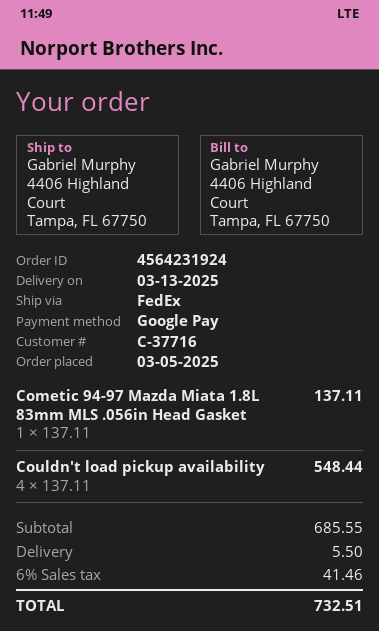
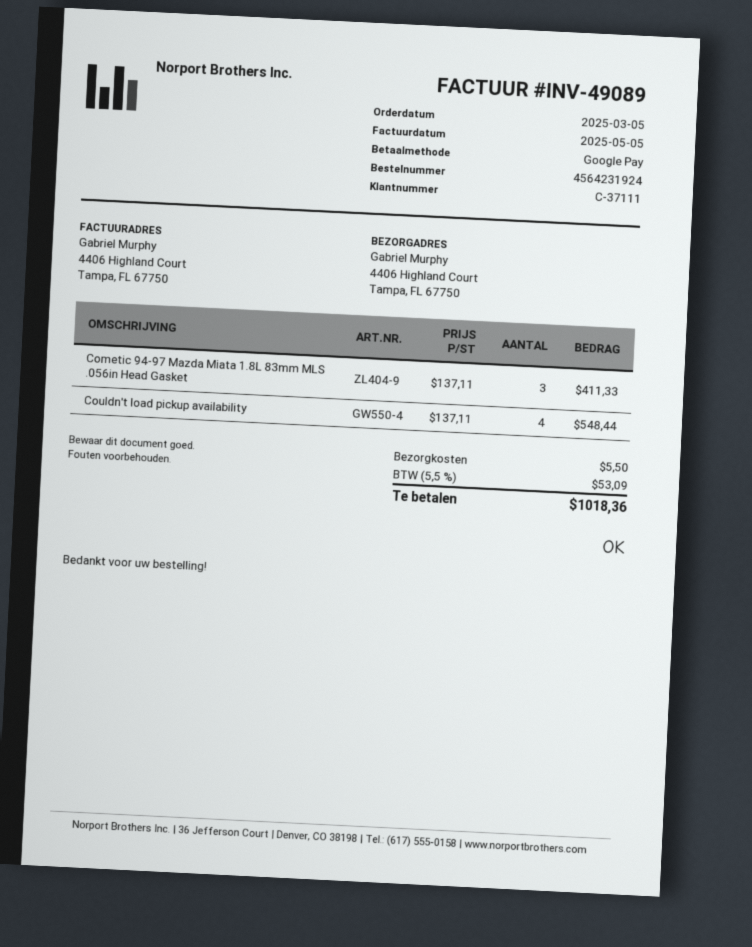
customer number: C-37716 -> C-37111
Cometic 94-97 Mazda Miata 1.8L 83mm MLS .056in Head Gasket: 1 x 137.11 = 137.11 -> 3 x 137.11 = 411.33
tax: 6% = 41.46 -> 5.5% = 53.09
total: 732.51 -> 1018.36

